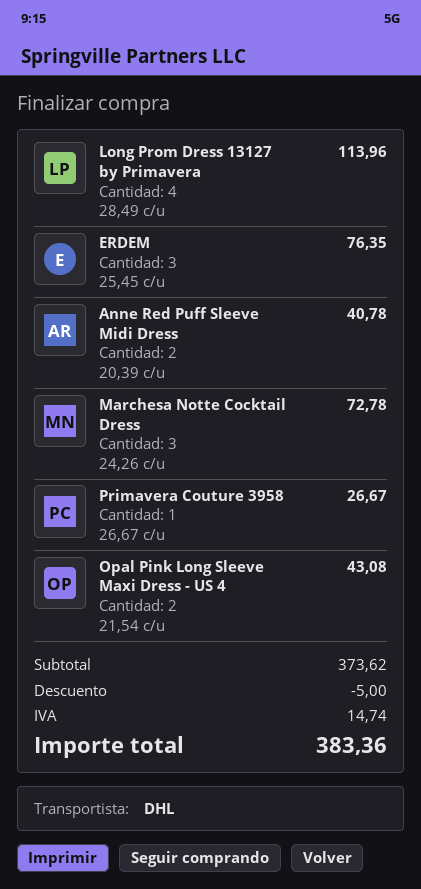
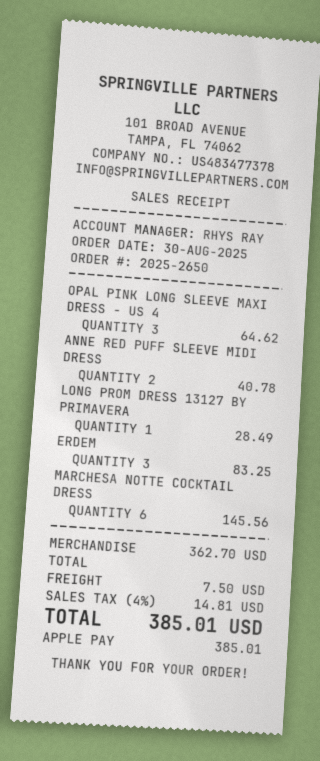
Long Prom Dress 13127 by Primavera: 4 for 113.96 -> 1 for 28.49
ERDEM: 3 for 76.35 -> 3 for 83.25
Marchesa Notte Cocktail Dress: 3 for 72.78 -> 6 for 145.56
Primavera Couture 3958: 1 for 26.67 -> none
Opal Pink Long Sleeve Maxi Dress - US 4: 2 for 43.08 -> 3 for 64.62
subtotal: 373.62 -> 362.70
discount: 5.00 -> none
shipping: none -> 7.50
tax: 14.74 -> 14.81
total: 383.36 -> 385.01

